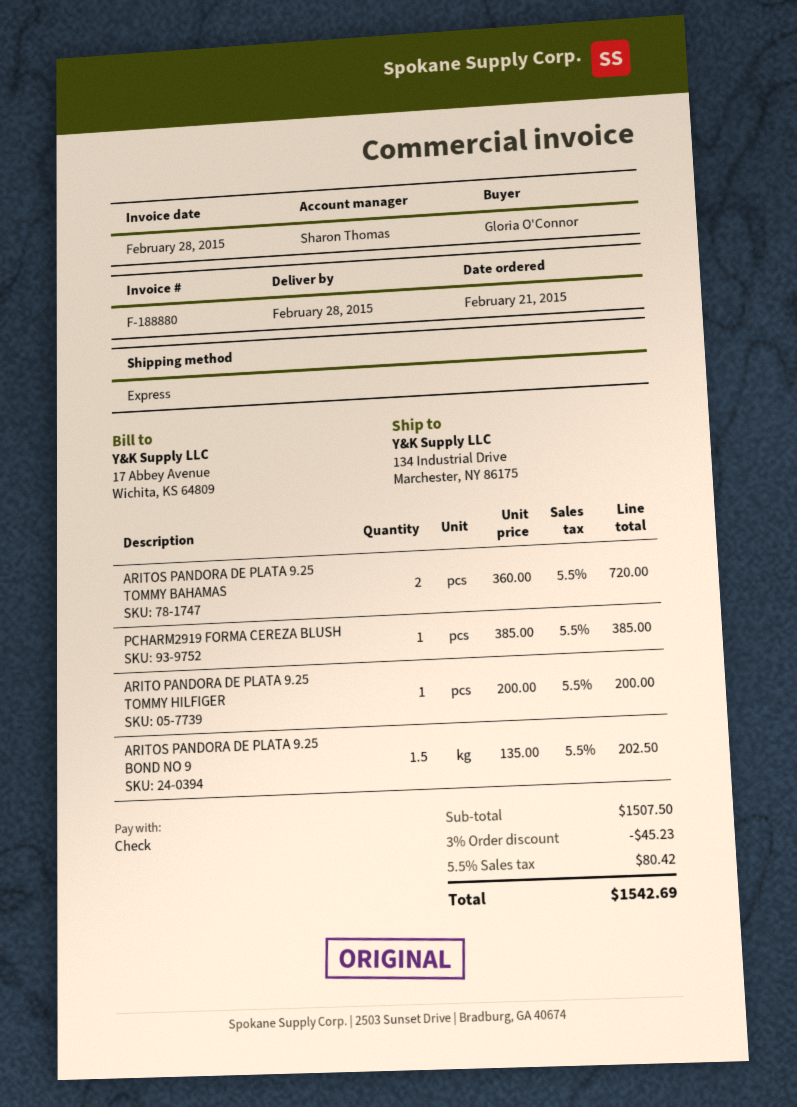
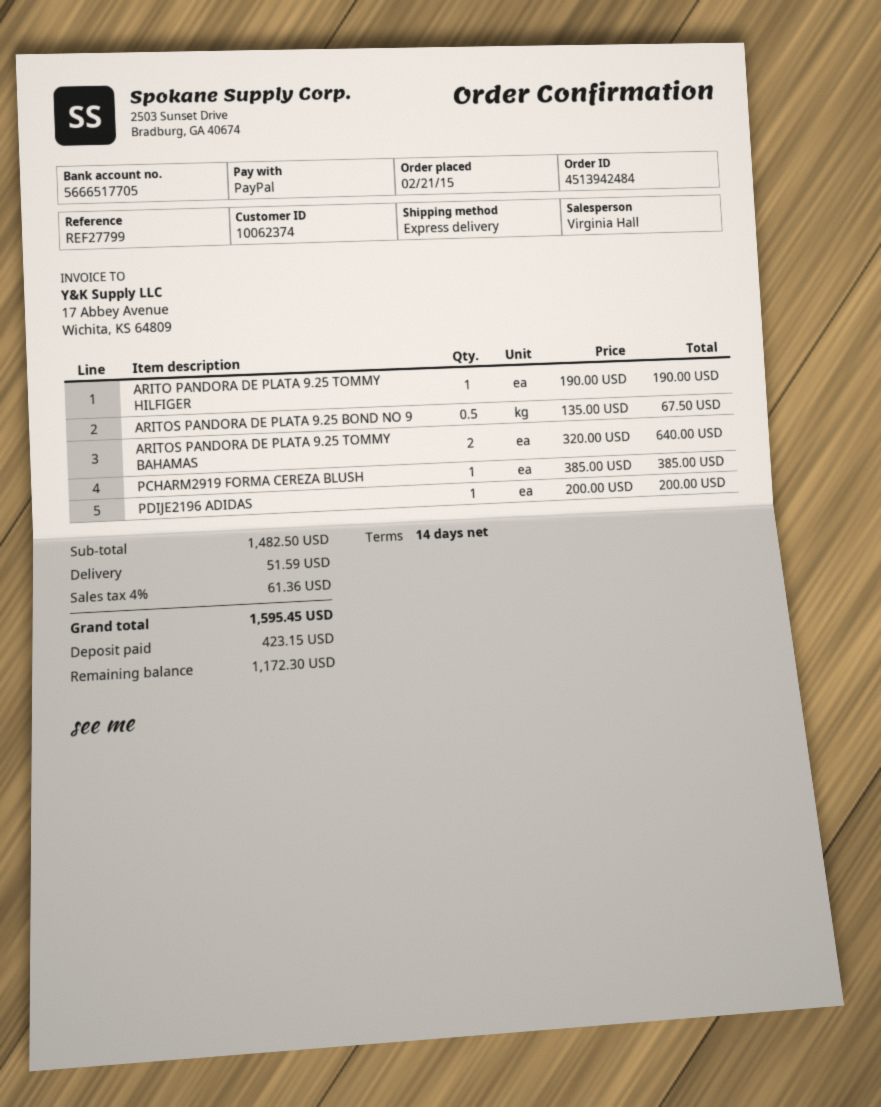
sales rep: Sharon Thomas -> Virginia Hall
payment method: cheque -> PayPal
ARITOS PANDORA DE PLATA 9.25 TOMMY BAHAMAS: 2 x 360.00 = 720.00 -> 2 x 320.00 = 640.00
ARITO PANDORA DE PLATA 9.25 TOMMY HILFIGER: 1 x 200.00 = 200.00 -> 1 x 190.00 = 190.00
ARITOS PANDORA DE PLATA 9.25 BOND NO 9: 1.5 x 135.00 = 202.50 -> 0.5 x 135.00 = 67.50
PDIJE2196 ADIDAS: none -> 1 x 200.00 = 200.00
subtotal: 1507.50 -> 1482.50
discount: 3% = 45.23 -> none
shipping: none -> 51.59
tax: 5.5% = 80.42 -> 4% = 61.36
total: 1542.69 -> 1595.45

